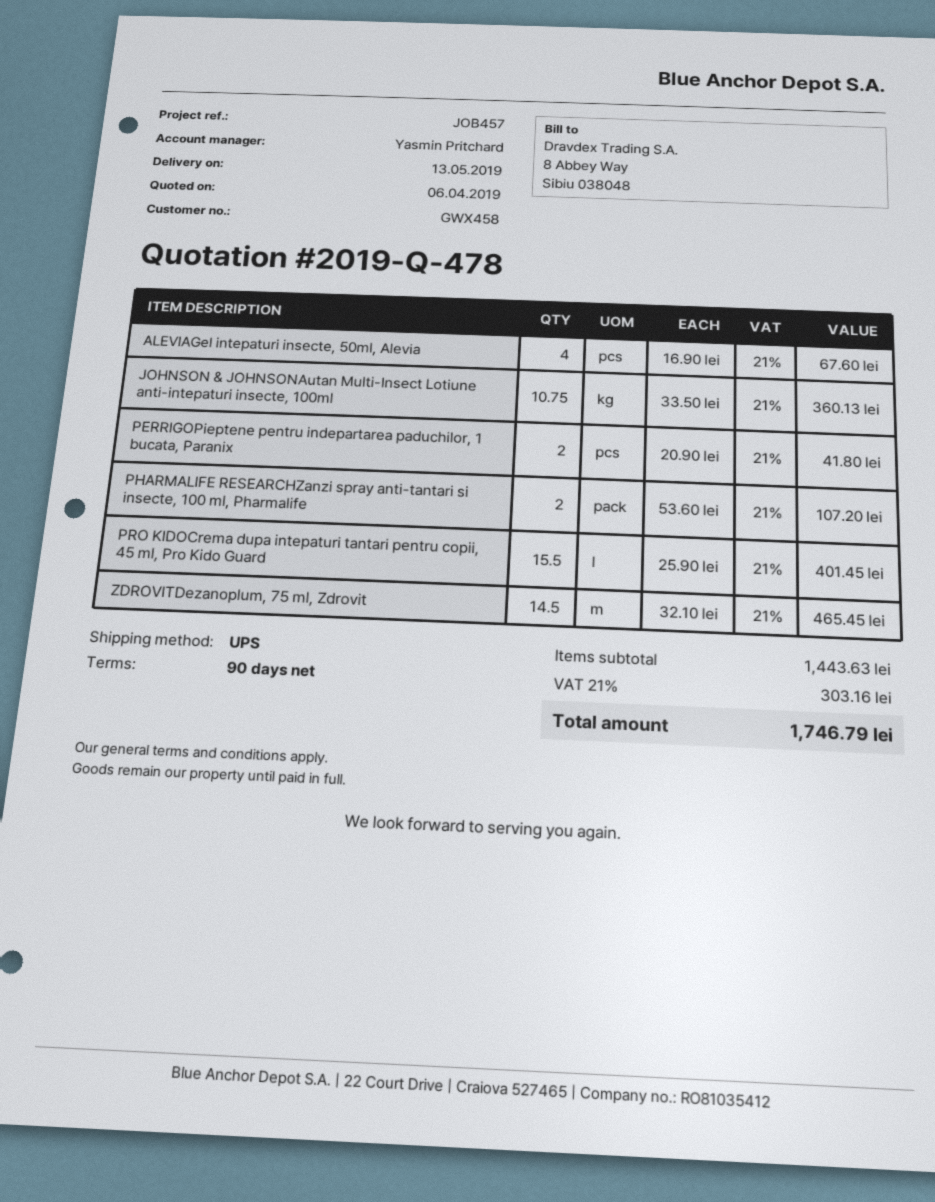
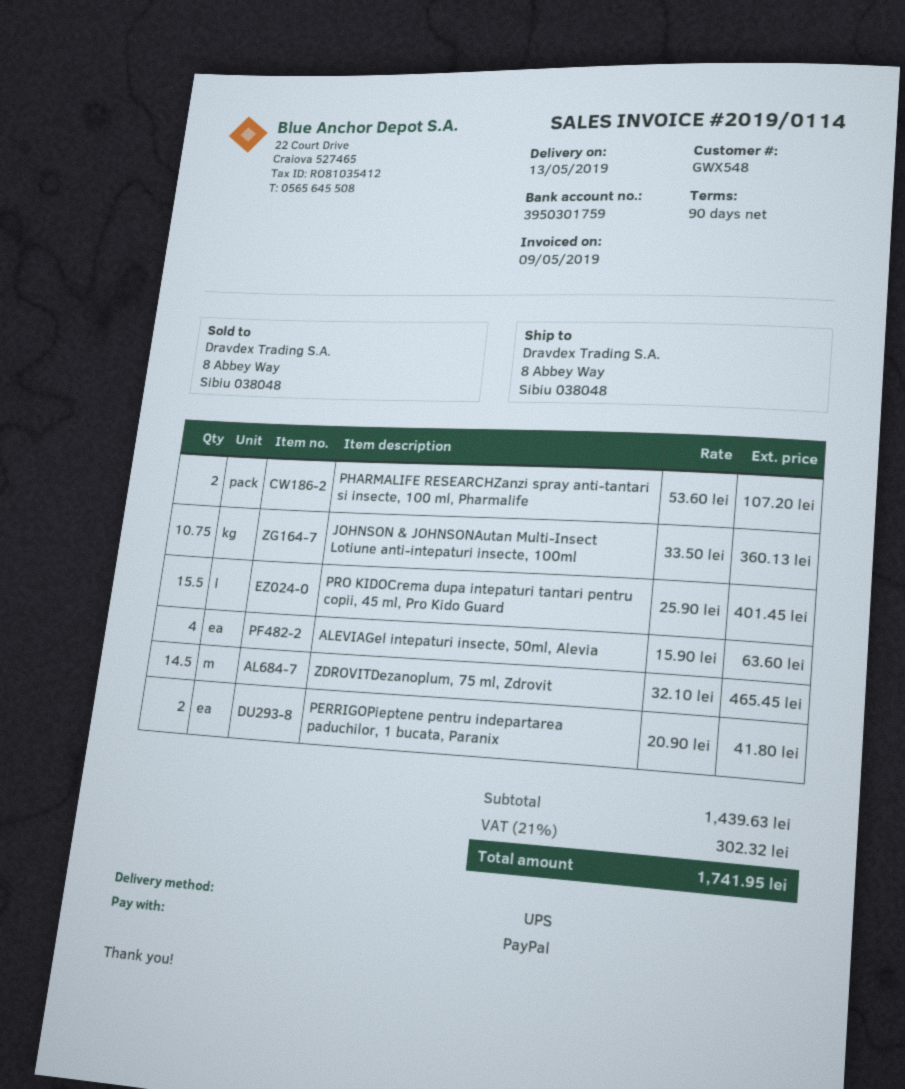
customer number: GWX458 -> GWX548
ALEVIAGel intepaturi insecte, 50ml, Alevia: 4 x 16.90 = 67.60 -> 4 x 15.90 = 63.60
subtotal: 1443.63 -> 1439.63
tax: 21% = 303.16 -> 21% = 302.32
total: 1746.79 -> 1741.95

